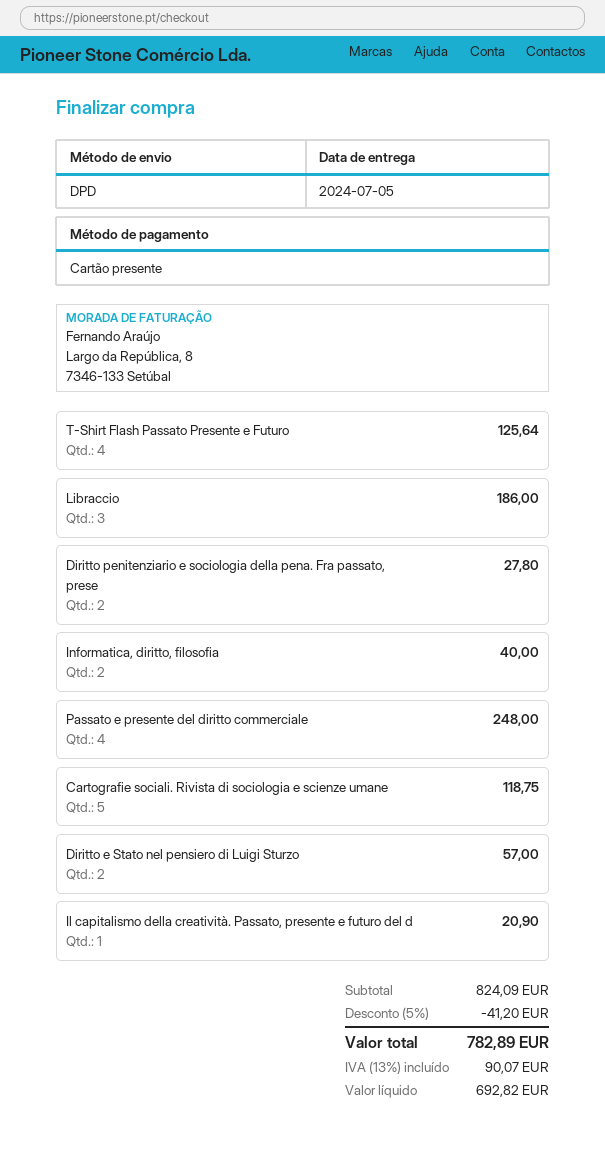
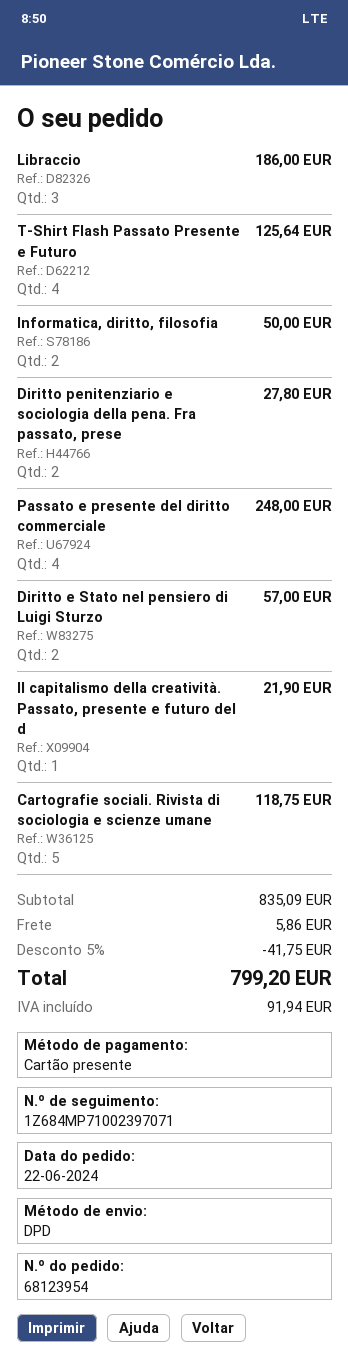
Informatica, diritto, filosofia: 2 for 40.00 -> 2 for 50.00
Il capitalismo della creatività. Passato, presente e futuro del d: 1 for 20.90 -> 1 for 21.90
subtotal: 824.09 -> 835.09
discount: 5% = 41.20 -> 5% = 41.75
shipping: none -> 5.86
tax: 90.07 -> 91.94
total: 782.89 -> 799.20

